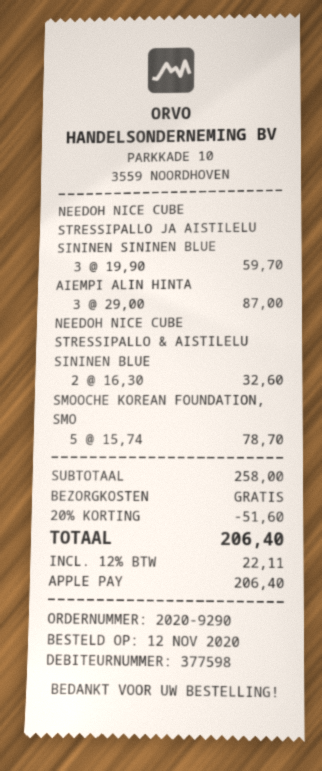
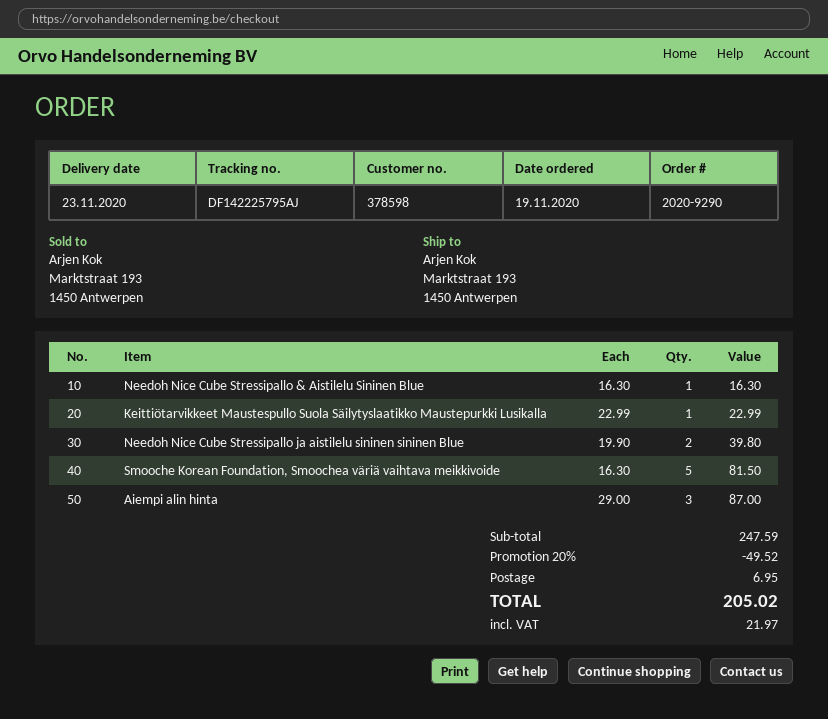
order date: 2020-11-12 -> 2020-11-19
customer number: 377598 -> 378598
NEEDOH NICE CUBE STRESSIPALLO JA AISTILELU SININEN SININEN BLUE: 3 x 19.90 = 59.70 -> 2 x 19.90 = 39.80
NEEDOH NICE CUBE STRESSIPALLO & AISTILELU SININEN BLUE: 2 x 16.30 = 32.60 -> 1 x 16.30 = 16.30
SMOOCHE KOREAN FOUNDATION, SMO: 5 x 15.74 = 78.70 -> 5 x 16.30 = 81.50
Keittiötarvikkeet Maustespullo Suola Säilytyslaatikko Maustepurkki Lusikalla: none -> 1 x 22.99 = 22.99
subtotal: 258.00 -> 247.59
discount: 20% = 51.60 -> 20% = 49.52
shipping: 0.00 -> 6.95
tax: 22.11 -> 21.97
total: 206.40 -> 205.02

